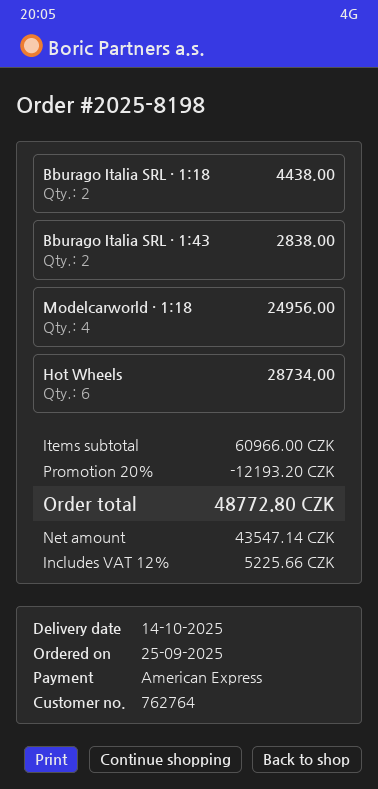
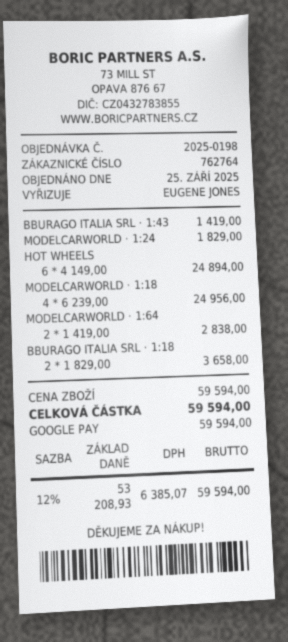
order number: 2025-8198 -> 2025-0198
payment method: American Express -> Google Pay
Bburago Italia SRL · 1:18: 2 for 4438.00 -> 2 for 3658.00
Bburago Italia SRL · 1:43: 2 for 2838.00 -> 1 for 1419.00
Hot Wheels: 6 for 28734.00 -> 6 for 24894.00
MODELCARWORLD · 1:24: none -> 1 for 1829.00
MODELCARWORLD · 1:64: none -> 2 for 2838.00
subtotal: 60966.00 -> 59594.00
discount: 20% = 12193.20 -> none
net: 43547.14 -> 53208.93
tax: 12% = 5225.66 -> 12% = 6385.07
total: 48772.80 -> 59594.00

